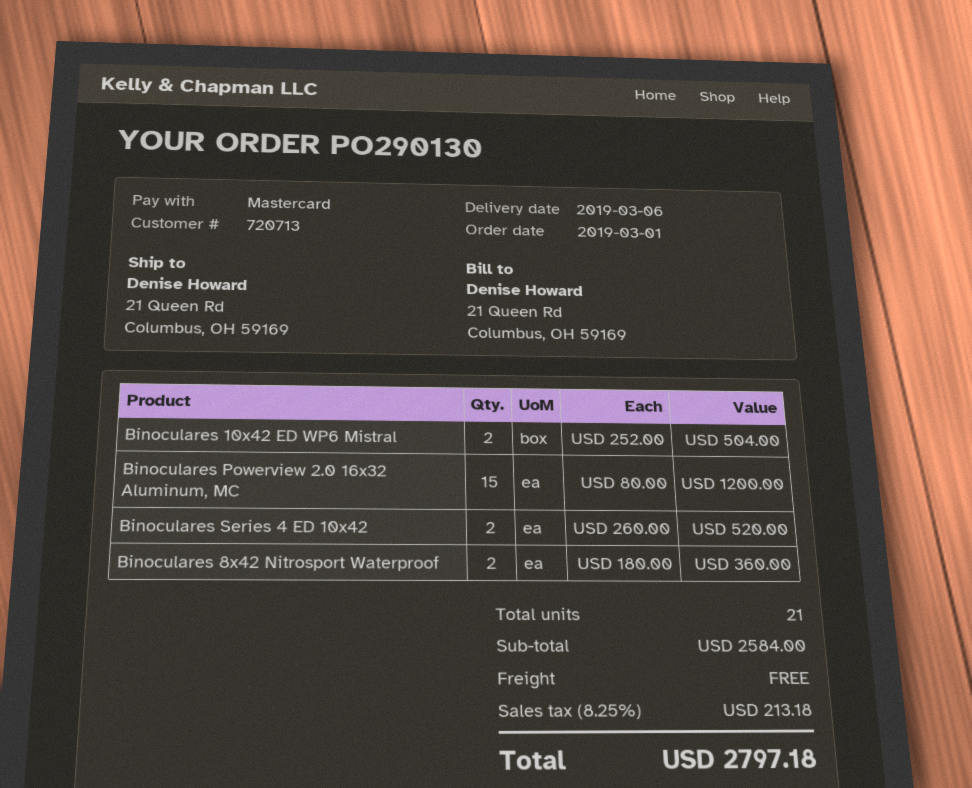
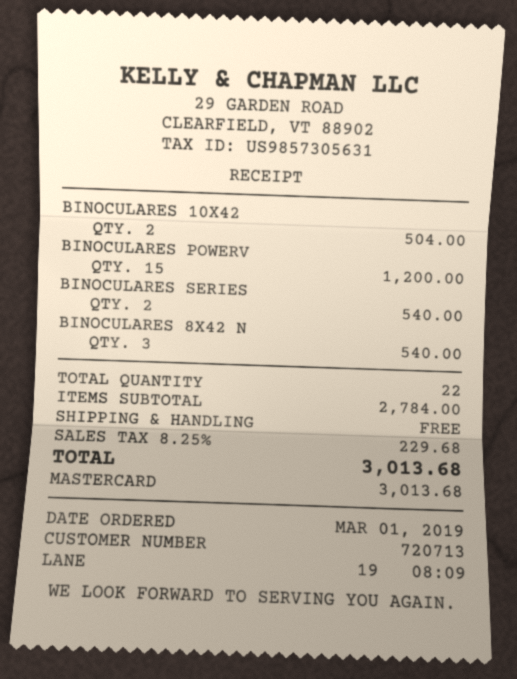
Binoculares Series 4 ED 10x42: 2 for 520.00 -> 2 for 540.00
Binoculares 8x42 Nitrosport Waterproof: 2 for 360.00 -> 3 for 540.00
total quantity: 21 -> 22
subtotal: 2584.00 -> 2784.00
tax: 8.25% = 213.18 -> 8.25% = 229.68
total: 2797.18 -> 3013.68

